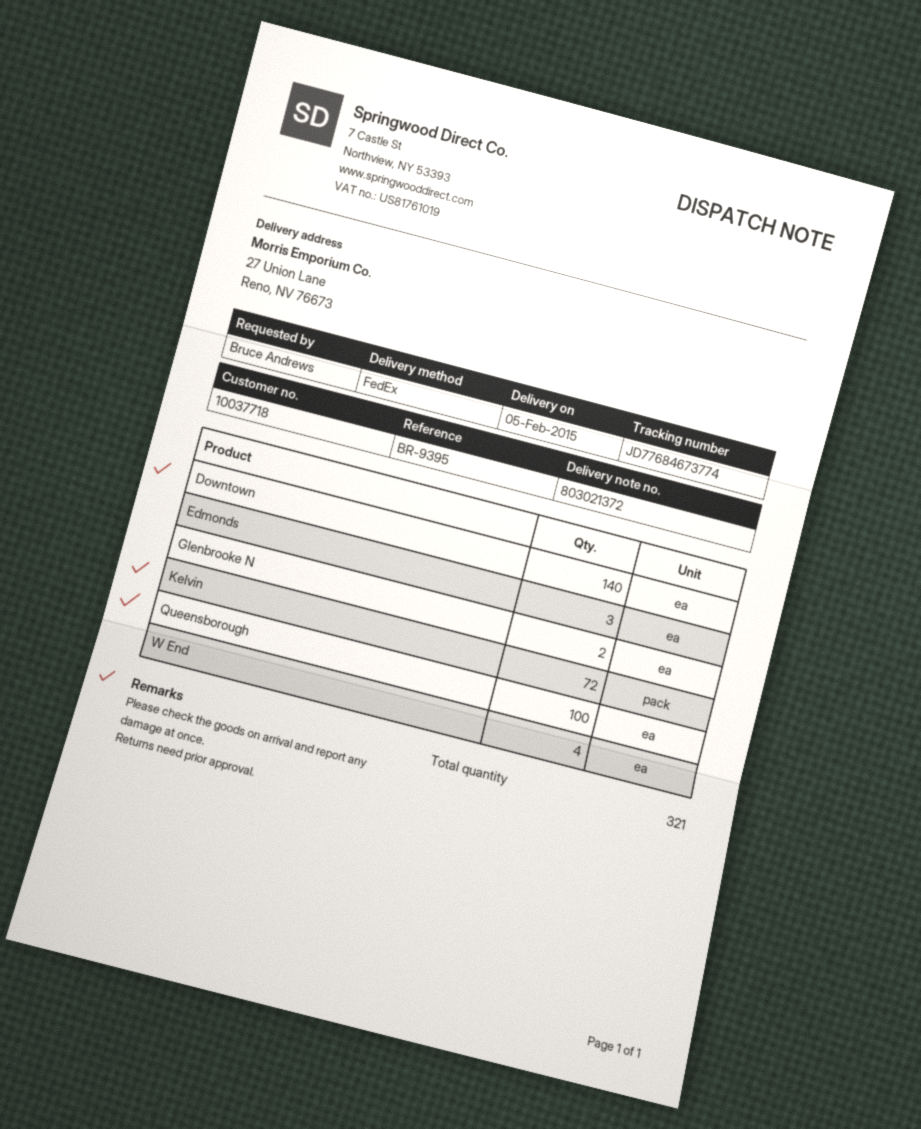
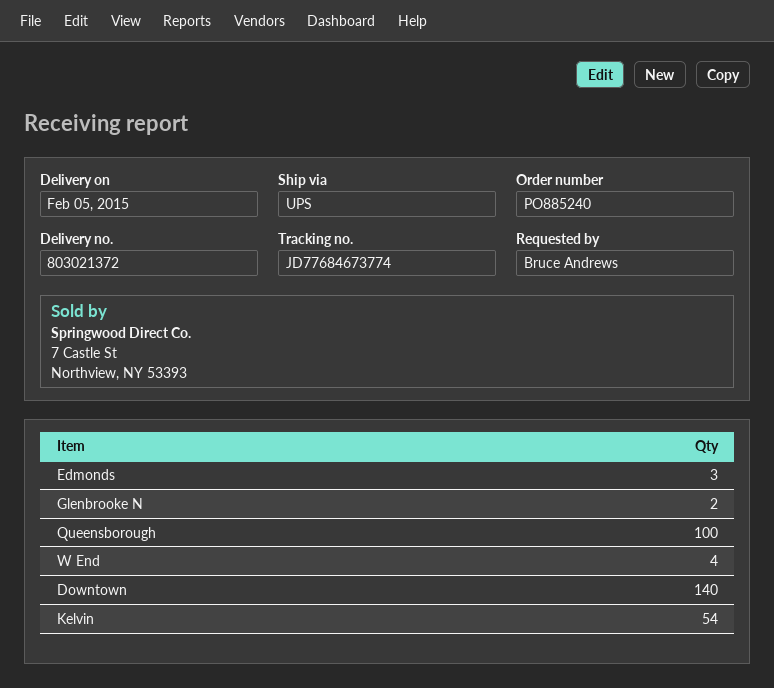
shipping method: FedEx -> UPS
Kelvin: 72 -> 54

